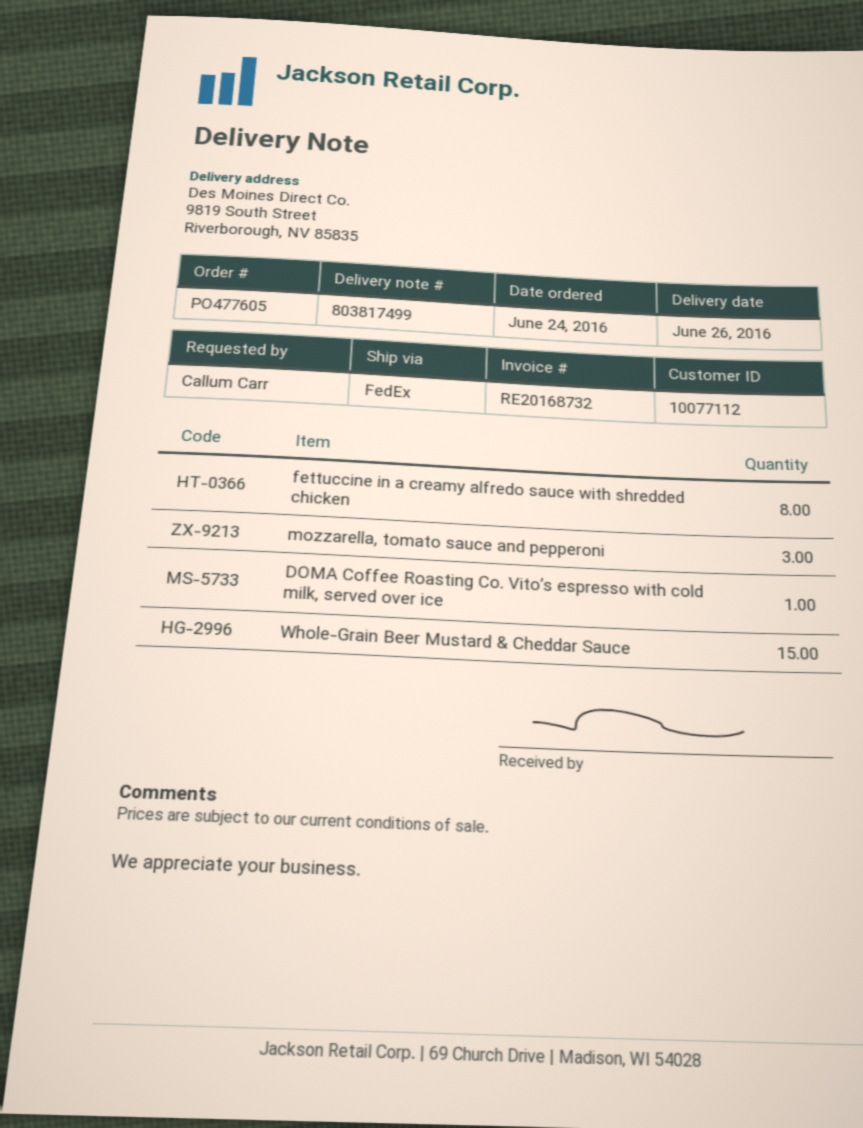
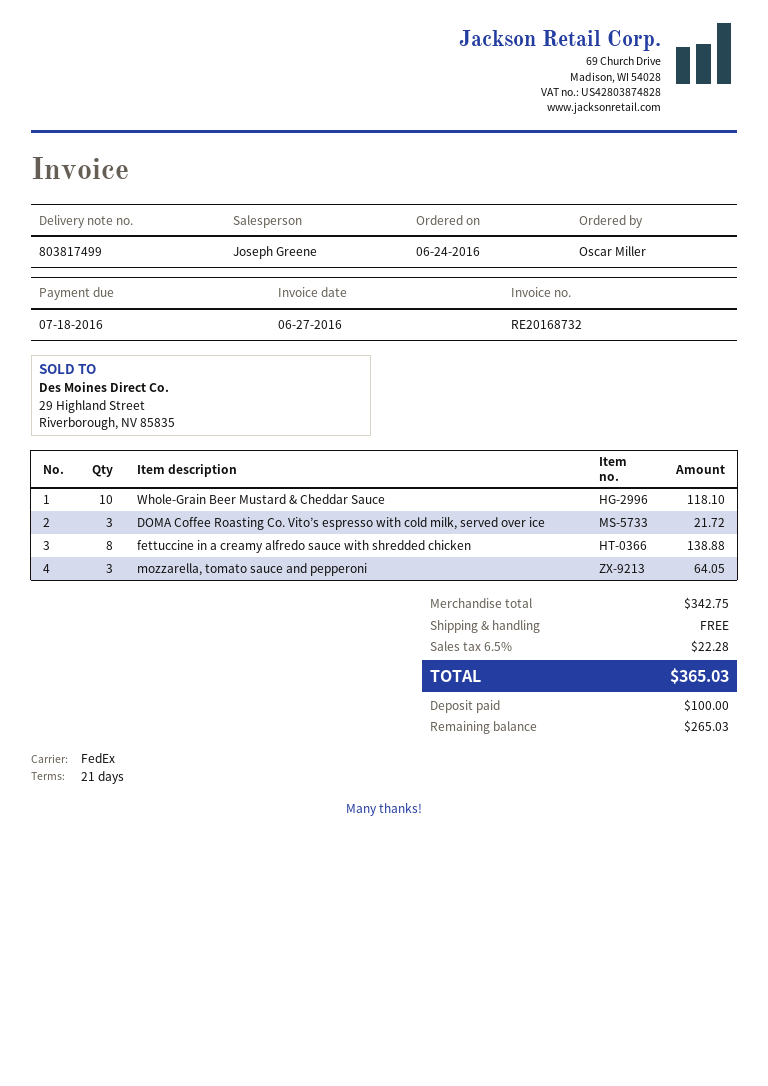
ordered by: Callum Carr -> Oscar Miller
DOMA Coffee Roasting Co. Vito’s espresso with cold milk, served over ice: 1 -> 3
Whole-Grain Beer Mustard & Cheddar Sauce: 15 -> 10

